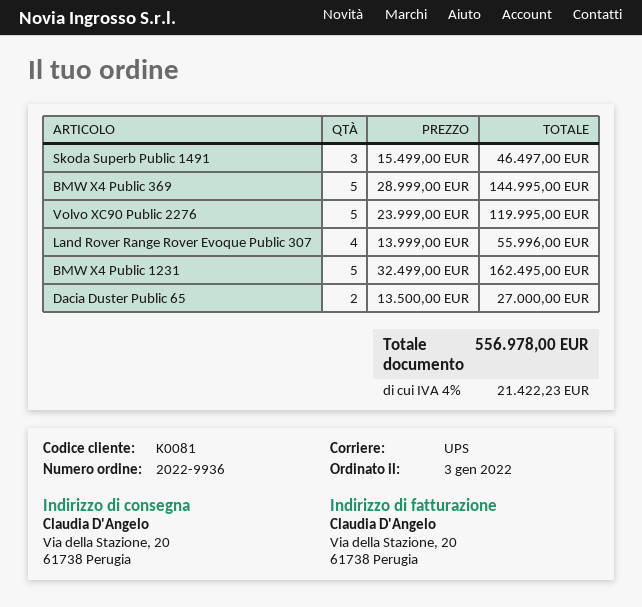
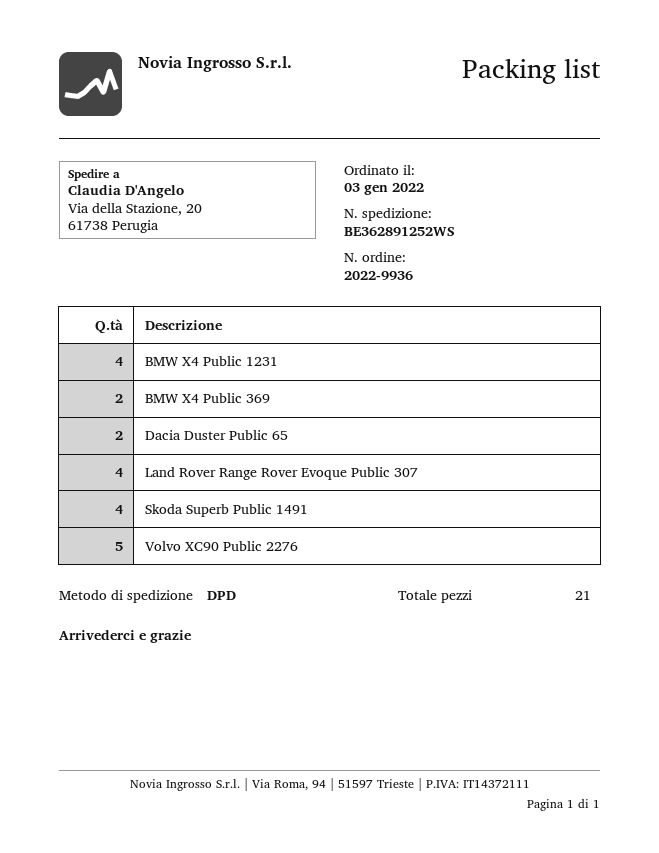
shipping method: UPS -> DPD
Skoda Superb Public 1491: 3 -> 4
BMW X4 Public 369: 5 -> 2
BMW X4 Public 1231: 5 -> 4

